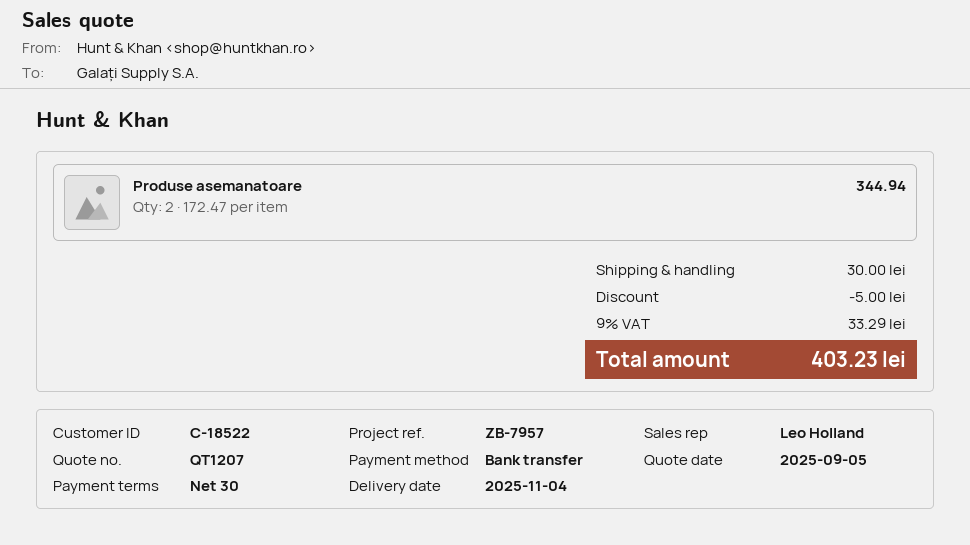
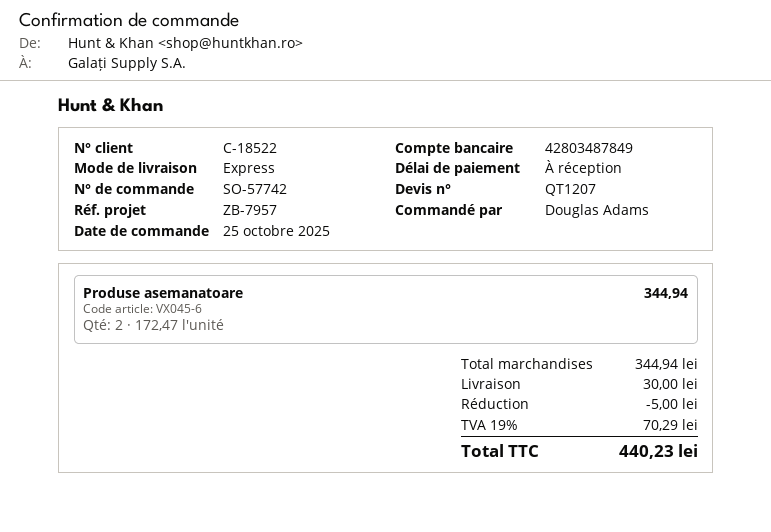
payment terms: 30 days -> on receipt
tax: 9% = 33.29 -> 19% = 70.29
total: 403.23 -> 440.23

